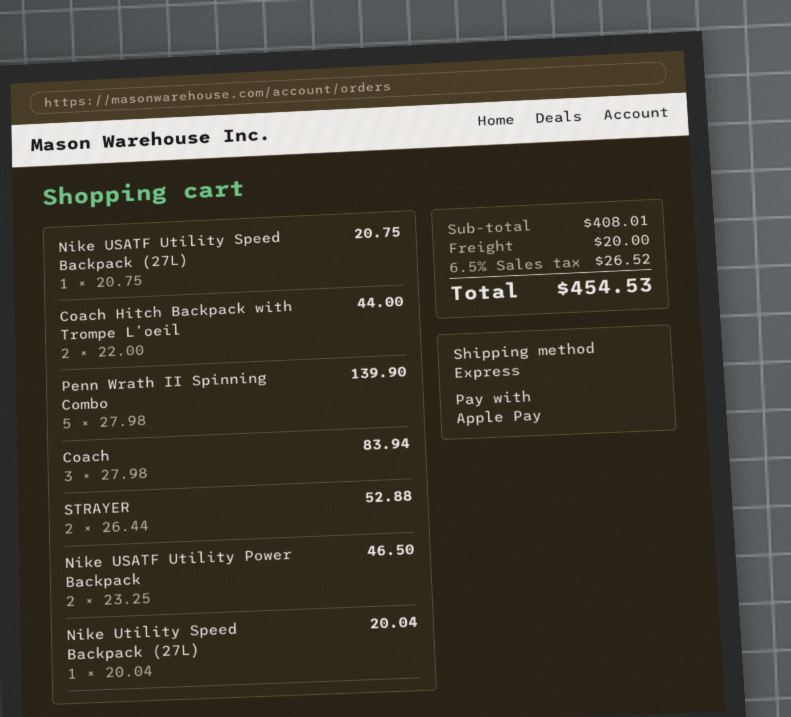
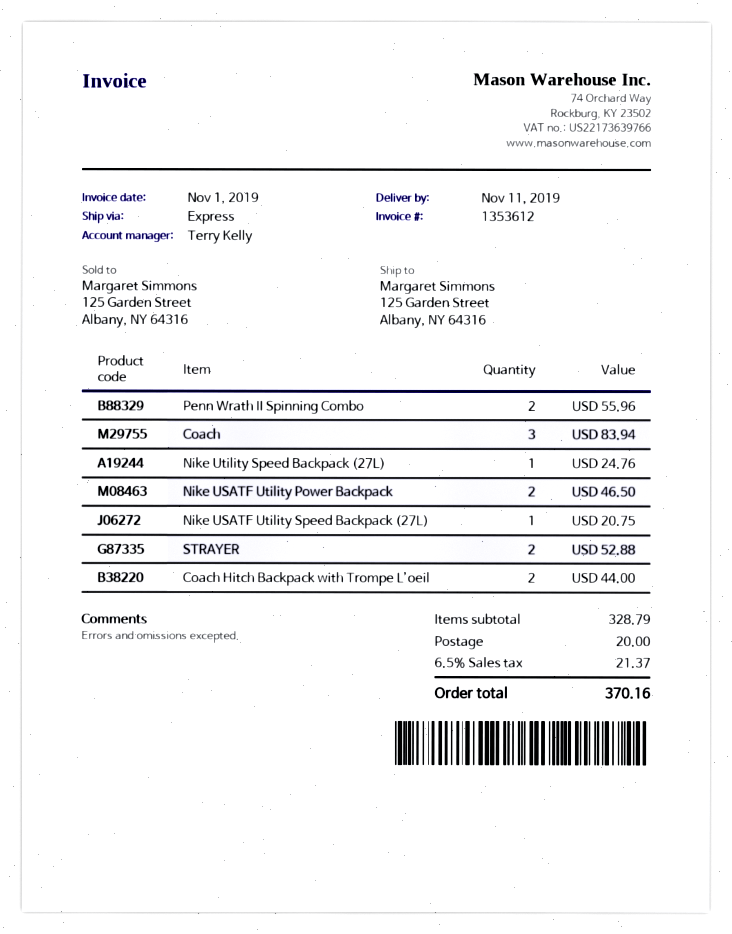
Penn Wrath II Spinning Combo: 5 for 139.90 -> 2 for 55.96
Nike Utility Speed Backpack (27L): 1 for 20.04 -> 1 for 24.76
subtotal: 408.01 -> 328.79
tax: 6.5% = 26.52 -> 6.5% = 21.37
total: 454.53 -> 370.16

